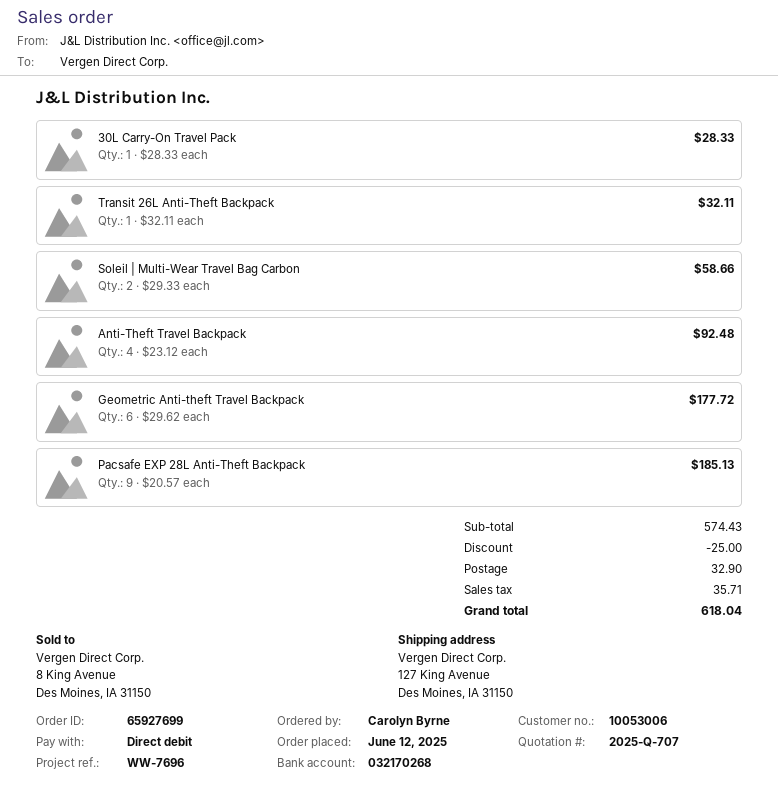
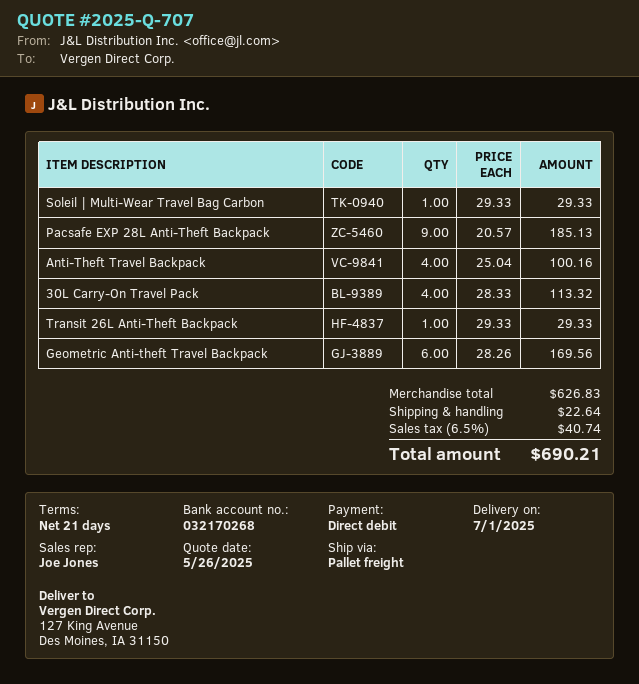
30L Carry-On Travel Pack: 1 x 28.33 = 28.33 -> 4 x 28.33 = 113.32
Transit 26L Anti-Theft Backpack: 1 x 32.11 = 32.11 -> 1 x 29.33 = 29.33
Soleil | Multi-Wear Travel Bag Carbon: 2 x 29.33 = 58.66 -> 1 x 29.33 = 29.33
Anti-Theft Travel Backpack: 4 x 23.12 = 92.48 -> 4 x 25.04 = 100.16
Geometric Anti-theft Travel Backpack: 6 x 29.62 = 177.72 -> 6 x 28.26 = 169.56
subtotal: 574.43 -> 626.83
discount: 25.00 -> none
shipping: 32.90 -> 22.64
tax: 35.71 -> 40.74
total: 618.04 -> 690.21

